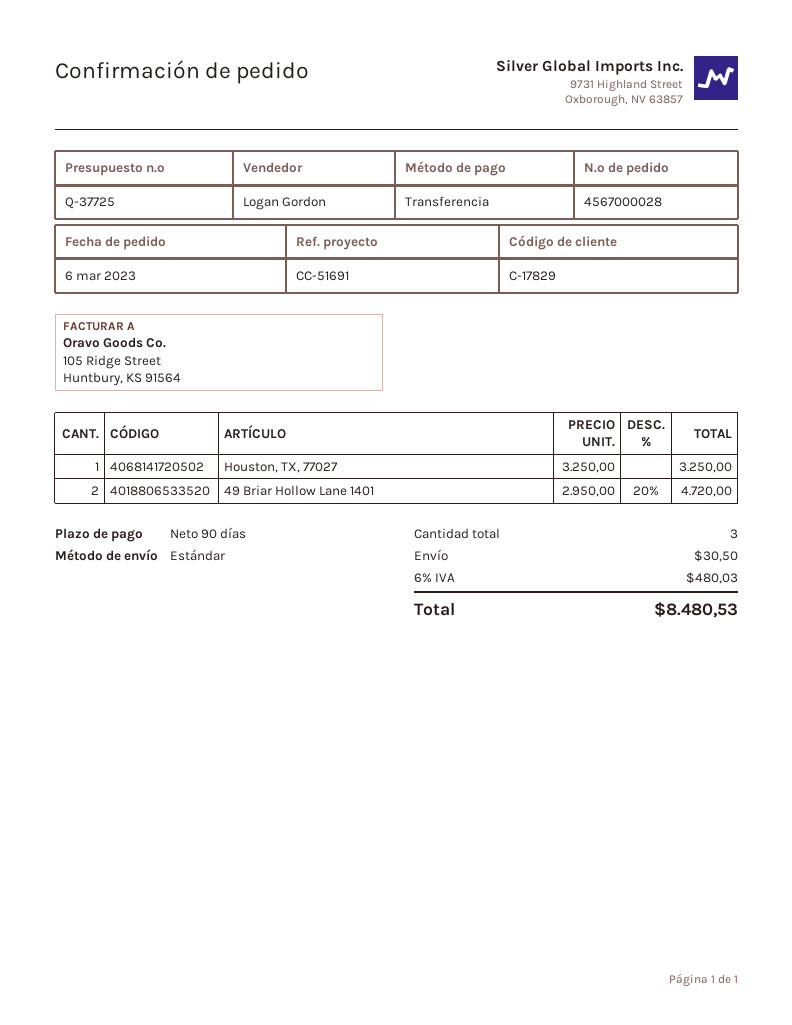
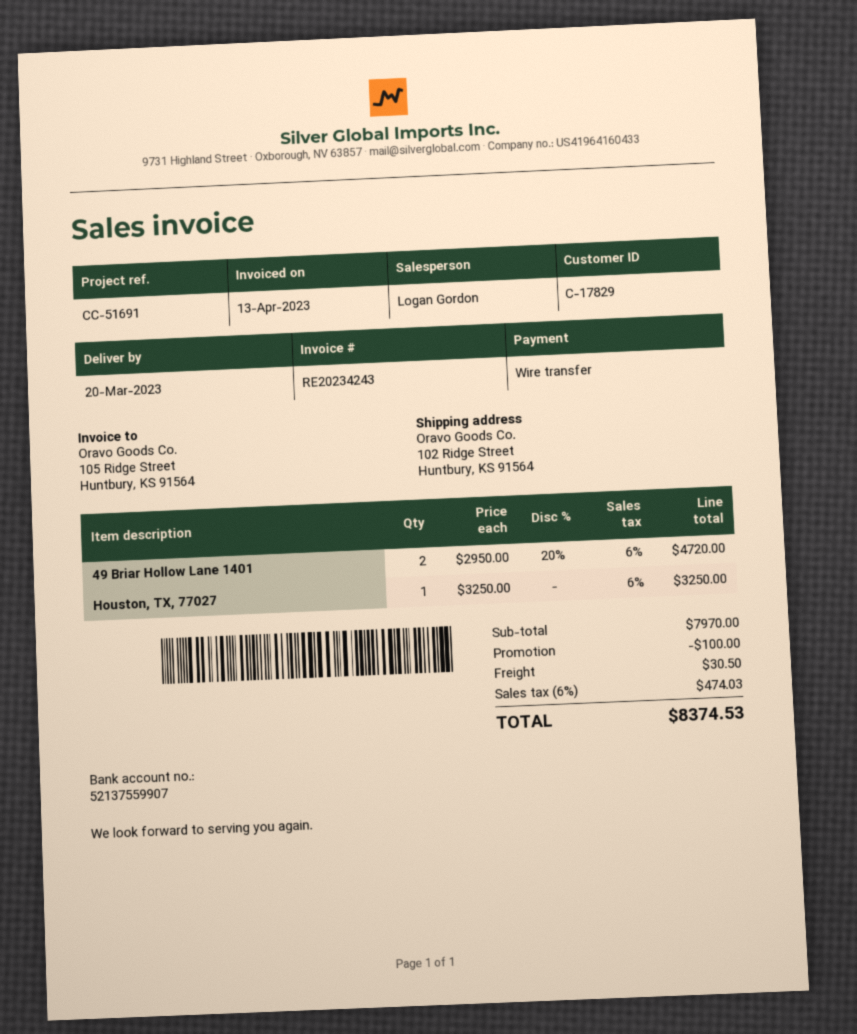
discount: none -> 100.00
tax: 6% = 480.03 -> 6% = 474.03
total: 8480.53 -> 8374.53

